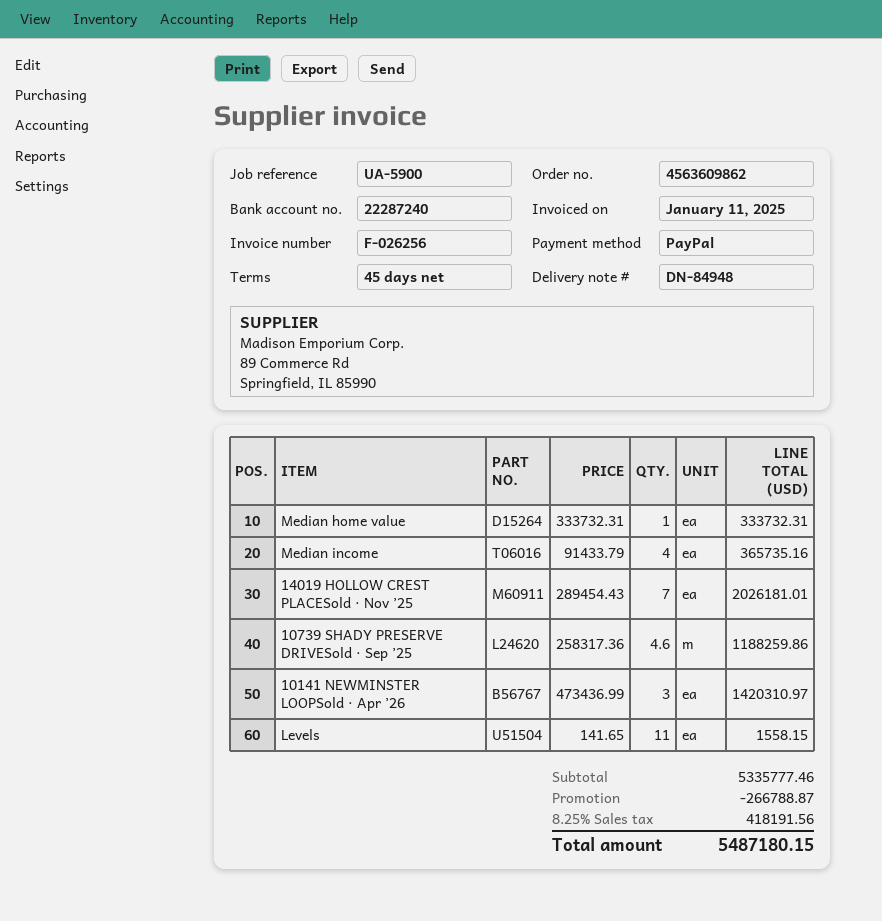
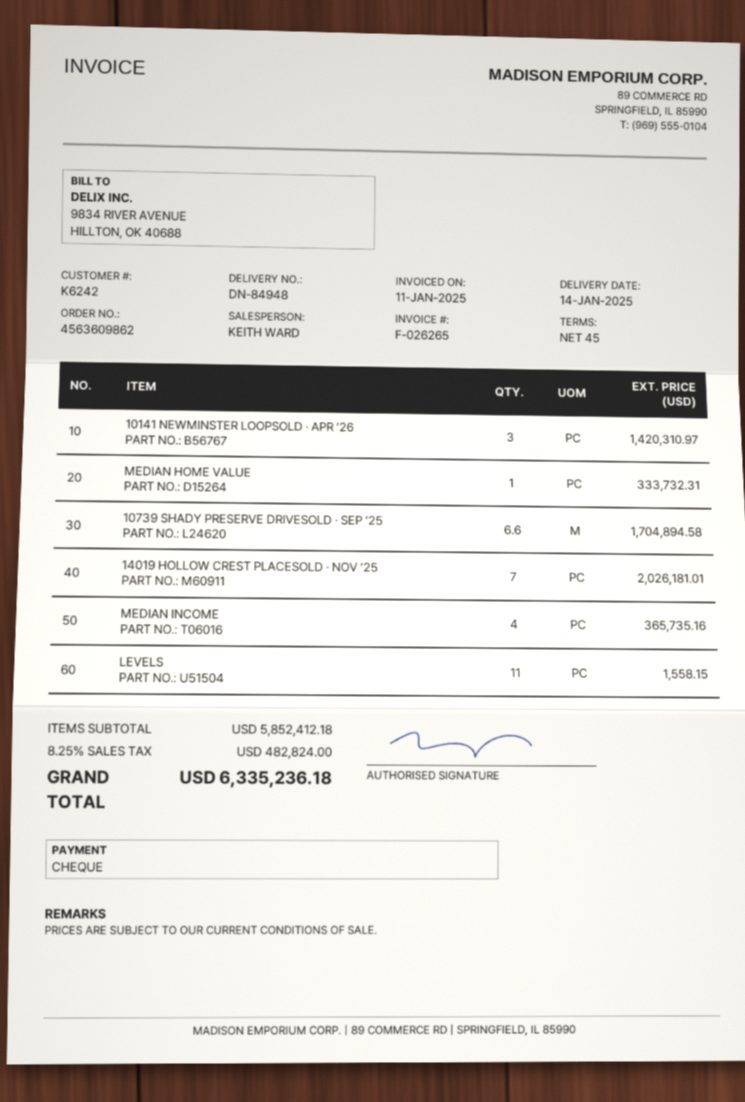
invoice number: F-026256 -> F-026265
payment method: PayPal -> cheque
10739 SHADY PRESERVE DRIVESold · Sep ’25: 4.6 for 1188259.86 -> 6.6 for 1704894.58
subtotal: 5335777.46 -> 5852412.18
discount: 266788.87 -> none
tax: 8.25% = 418191.56 -> 8.25% = 482824.00
total: 5487180.15 -> 6335236.18

